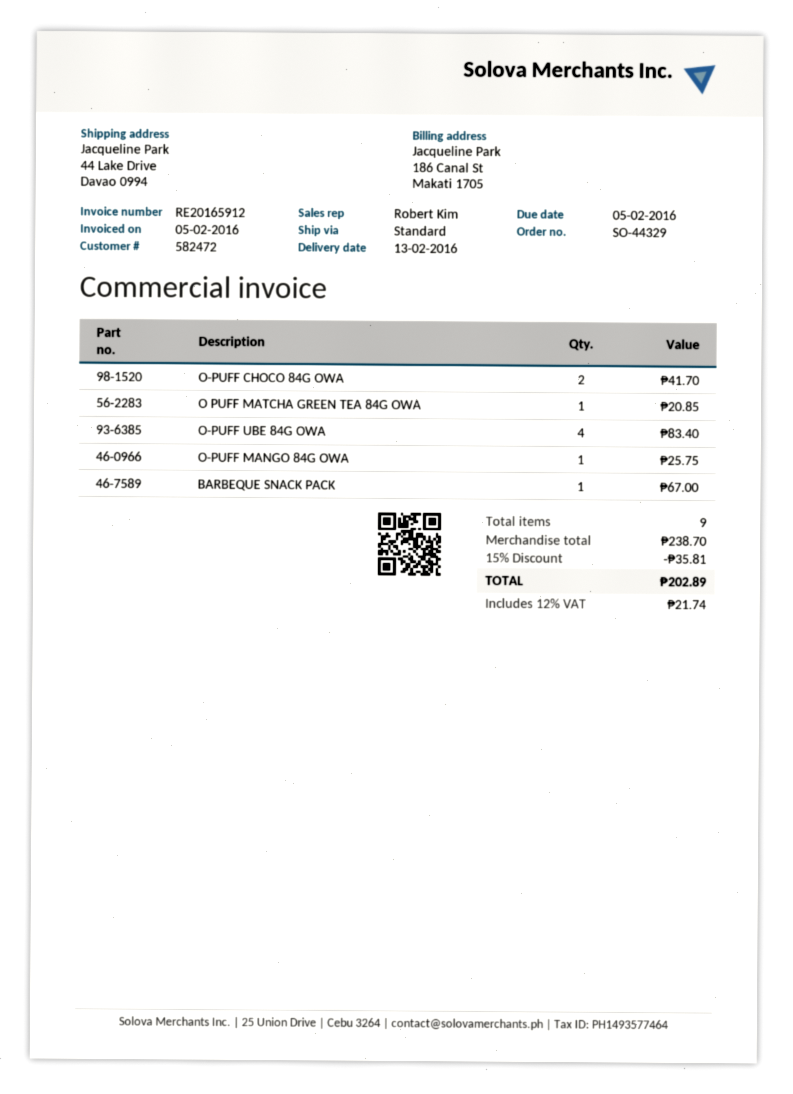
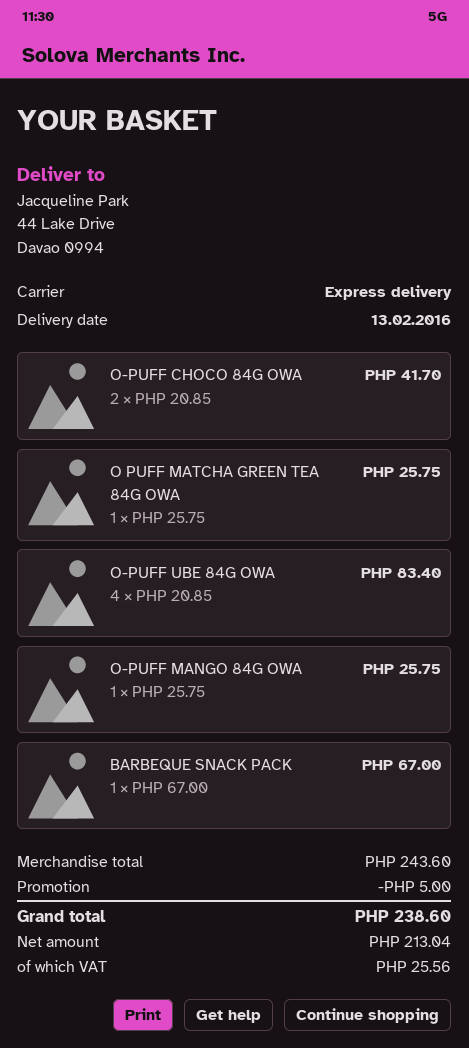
shipping method: standard -> express
O PUFF MATCHA GREEN TEA 84G OWA: 1 for 20.85 -> 1 for 25.75
subtotal: 238.70 -> 243.60
discount: 35.81 -> 5.00
tax: 21.74 -> 25.56
total: 202.89 -> 238.60

